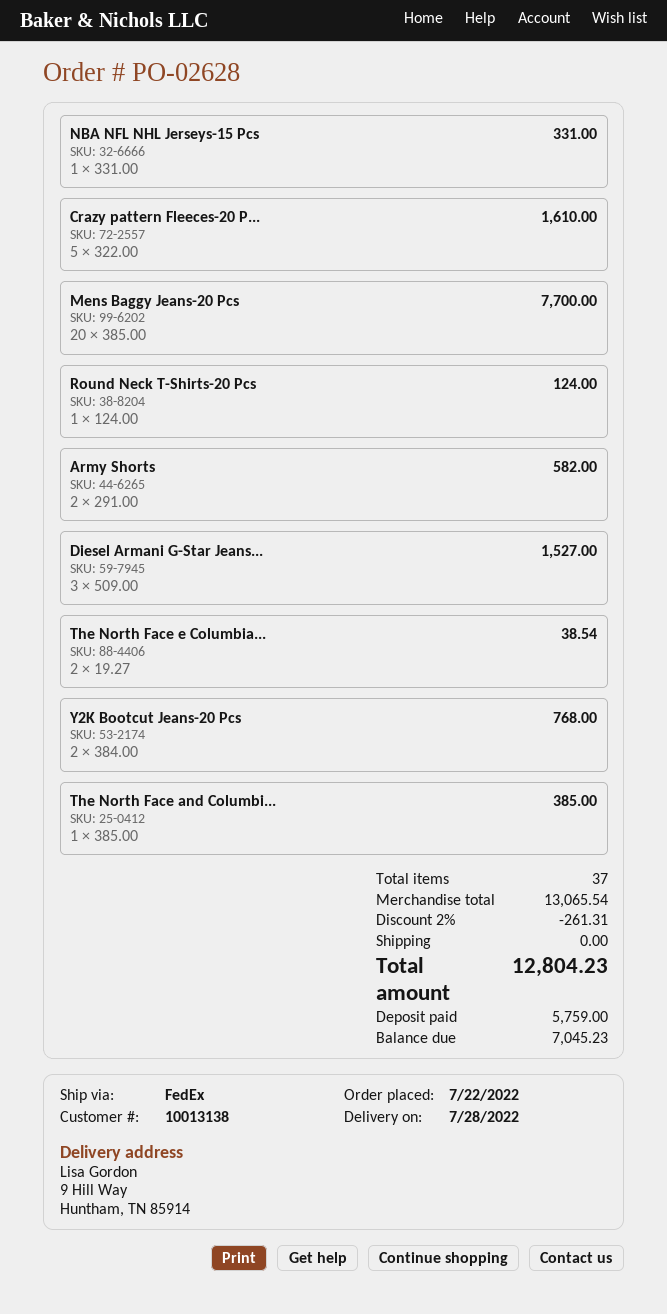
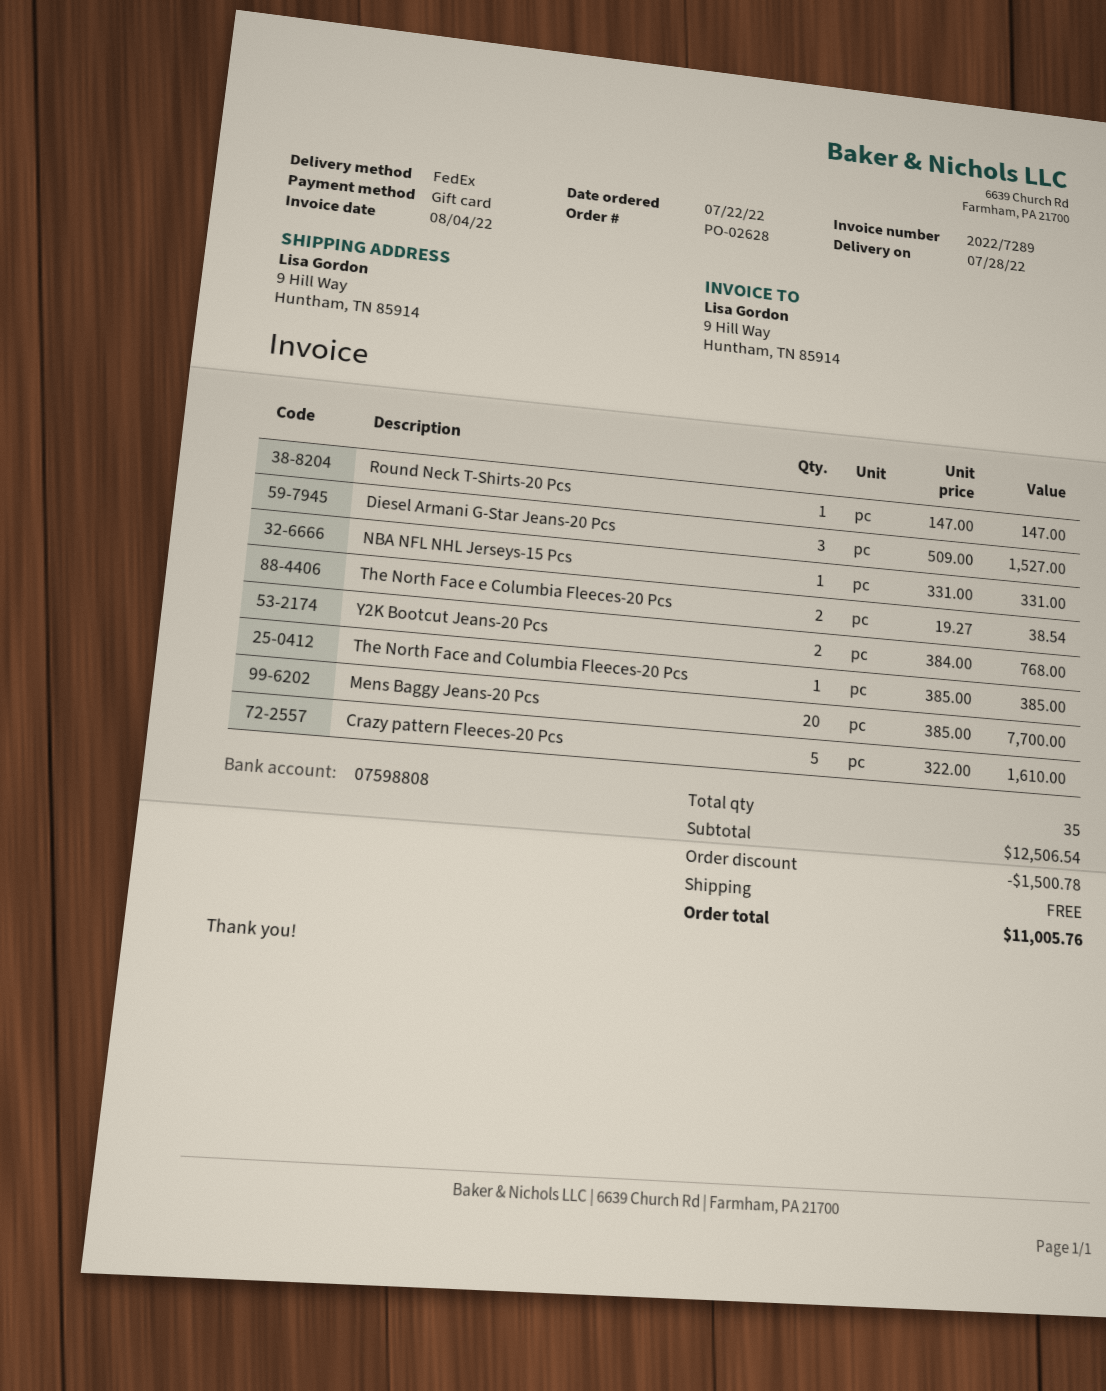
Round Neck T-Shirts-20 Pcs: 1 x 124.00 = 124.00 -> 1 x 147.00 = 147.00
Army Shorts: 2 x 291.00 = 582.00 -> none
total quantity: 37 -> 35
subtotal: 13065.54 -> 12506.54
discount: 261.31 -> 1500.78
total: 12804.23 -> 11005.76

